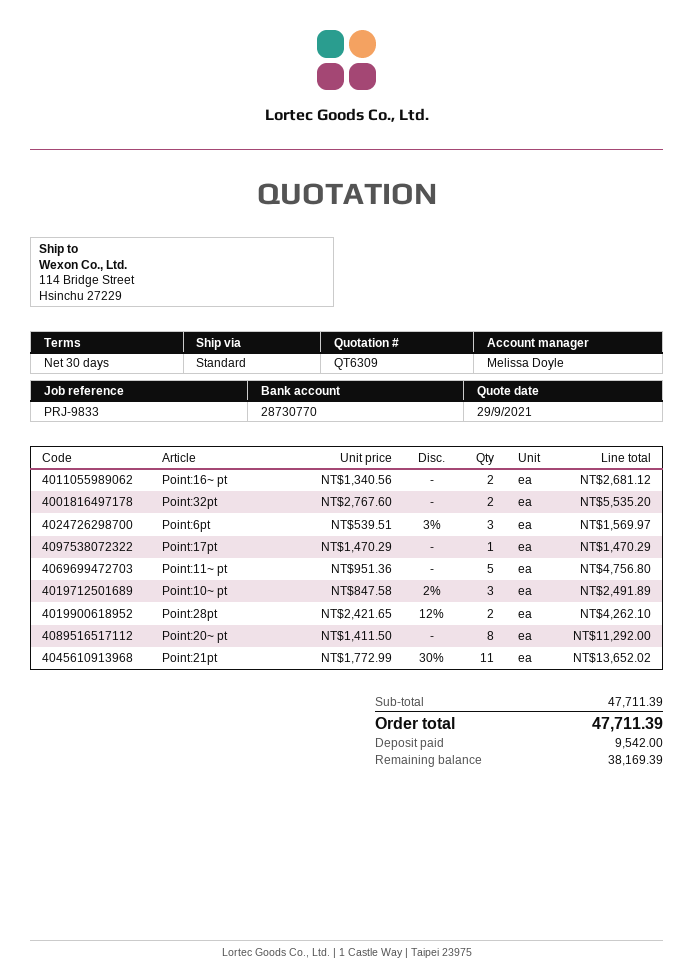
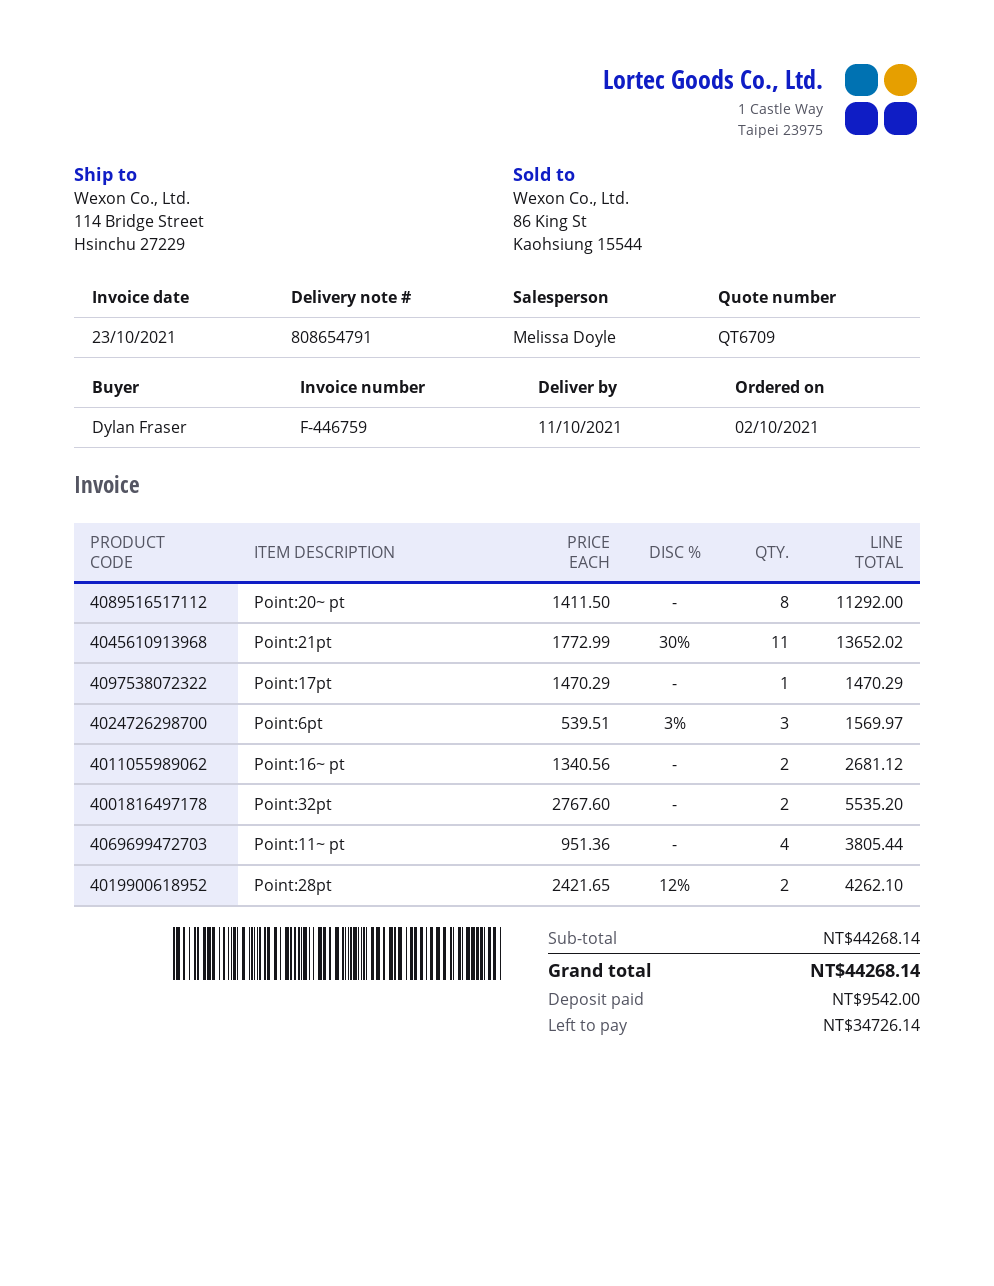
quote number: QT6309 -> QT6709
Point:11~ pt: 5 x 951.36 = 4756.80 -> 4 x 951.36 = 3805.44
Point:10~ pt: 3 x 847.58 - 2% = 2491.89 -> none
subtotal: 47711.39 -> 44268.14
total: 47711.39 -> 44268.14
balance: 38169.39 -> 34726.14

